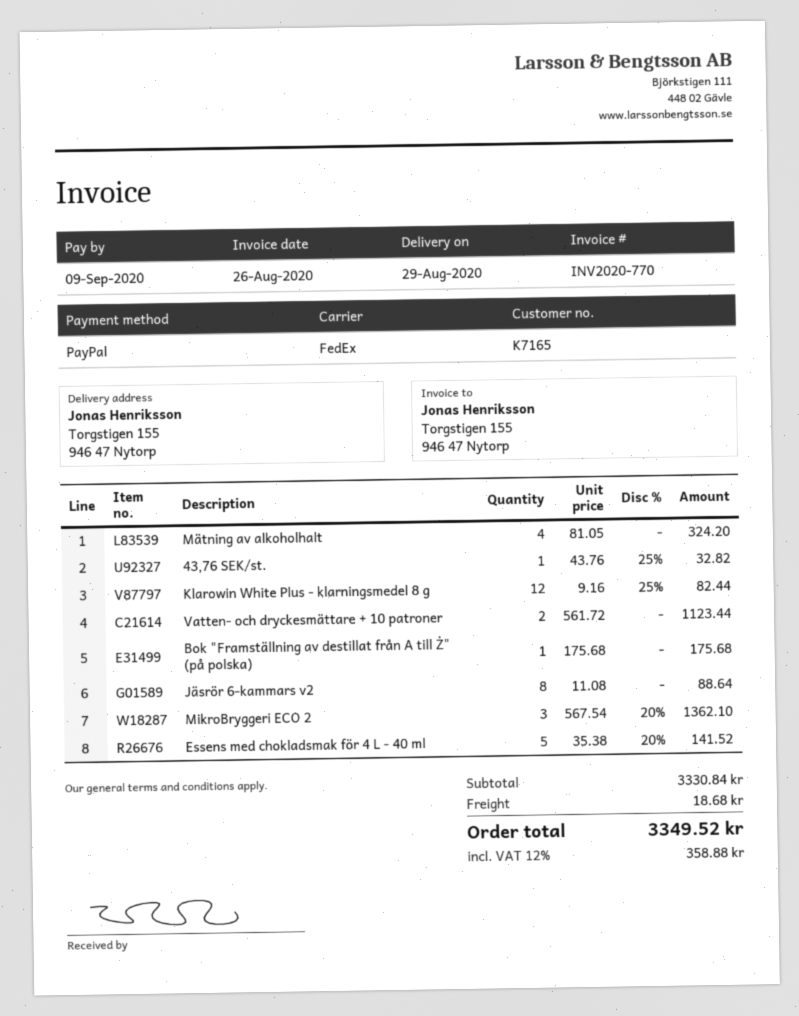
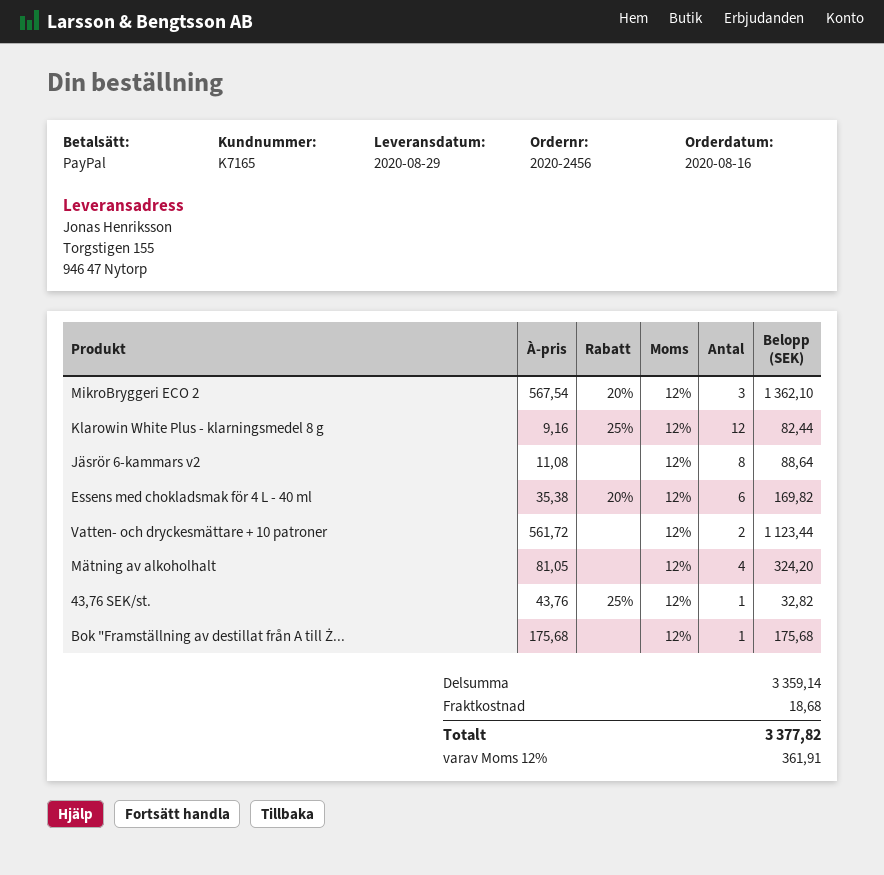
Essens med chokladsmak för 4 L - 40 ml: 5 x 35.38 - 20% = 141.52 -> 6 x 35.38 - 20% = 169.82
subtotal: 3330.84 -> 3359.14
tax: 12% = 358.88 -> 12% = 361.91
total: 3349.52 -> 3377.82

